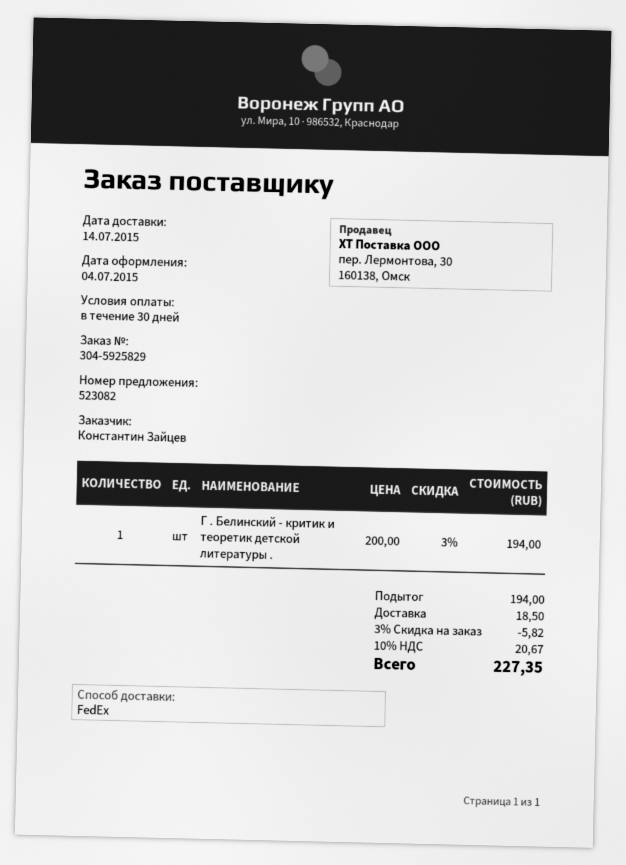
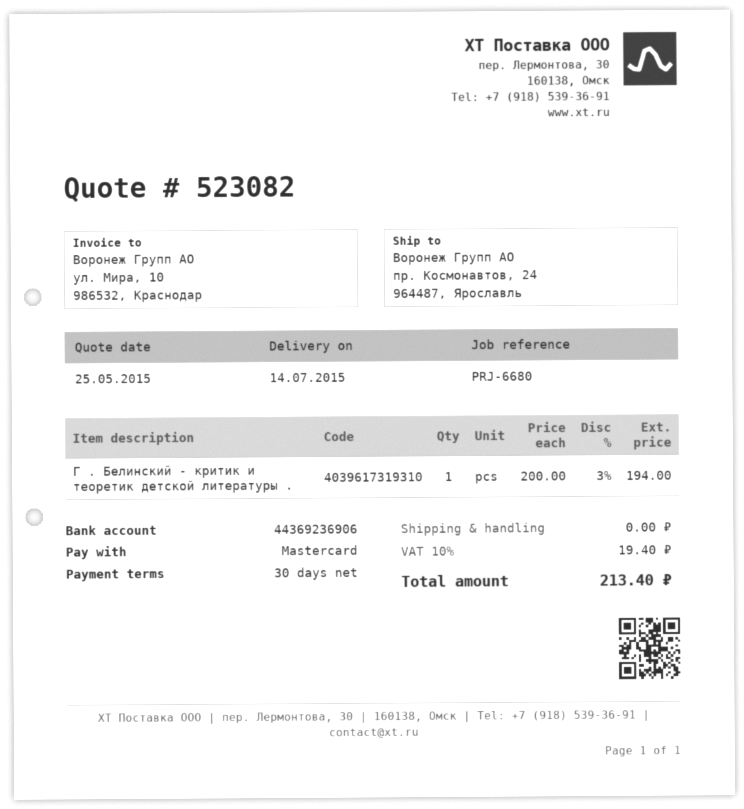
discount: 3% = 5.82 -> none
shipping: 18.50 -> 0.00
tax: 10% = 20.67 -> 10% = 19.40
total: 227.35 -> 213.40

